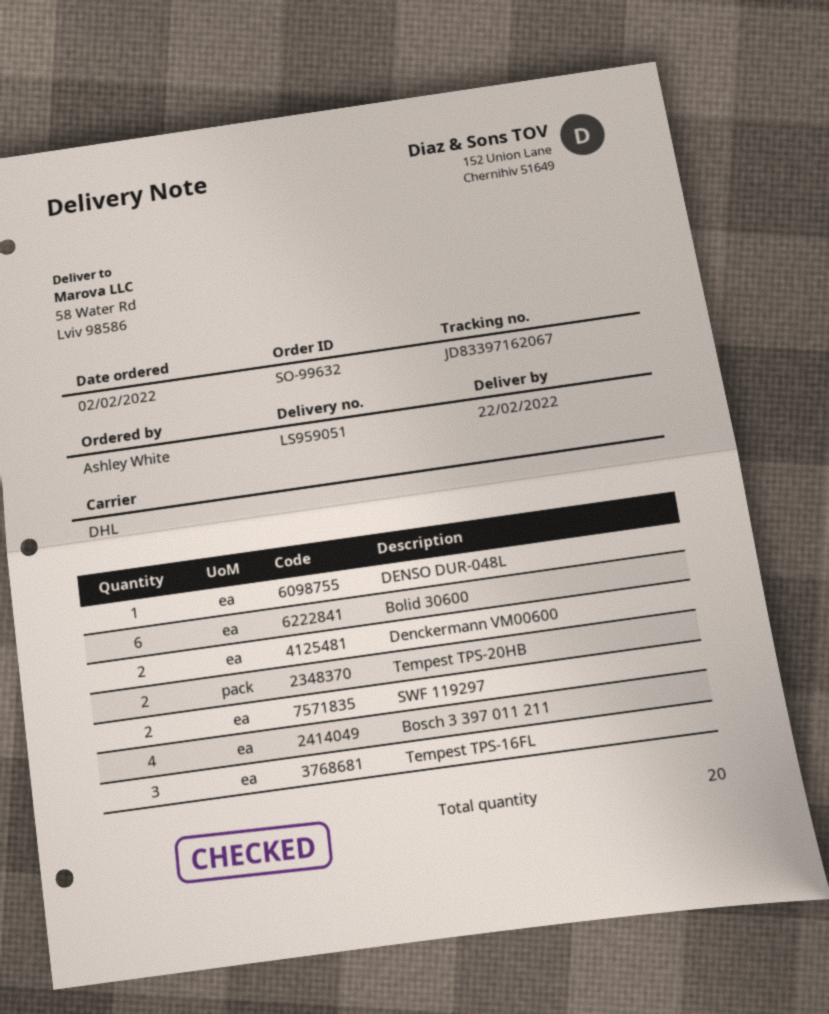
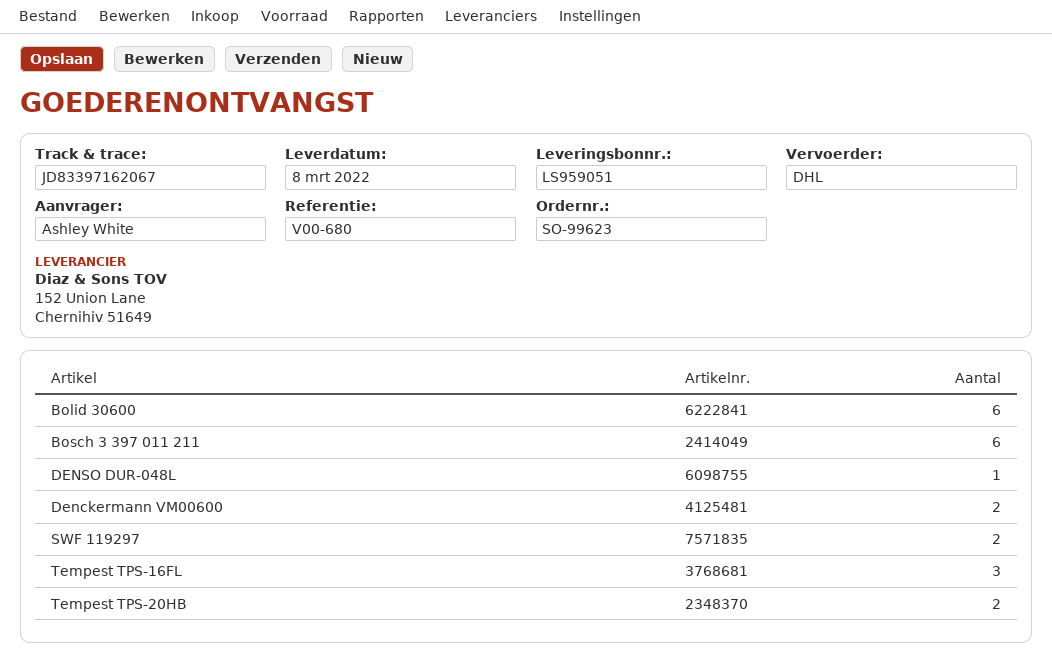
order number: SO-99632 -> SO-99623
delivery date: 2022-02-22 -> 2022-03-08
Bosch 3 397 011 211: 4 -> 6

